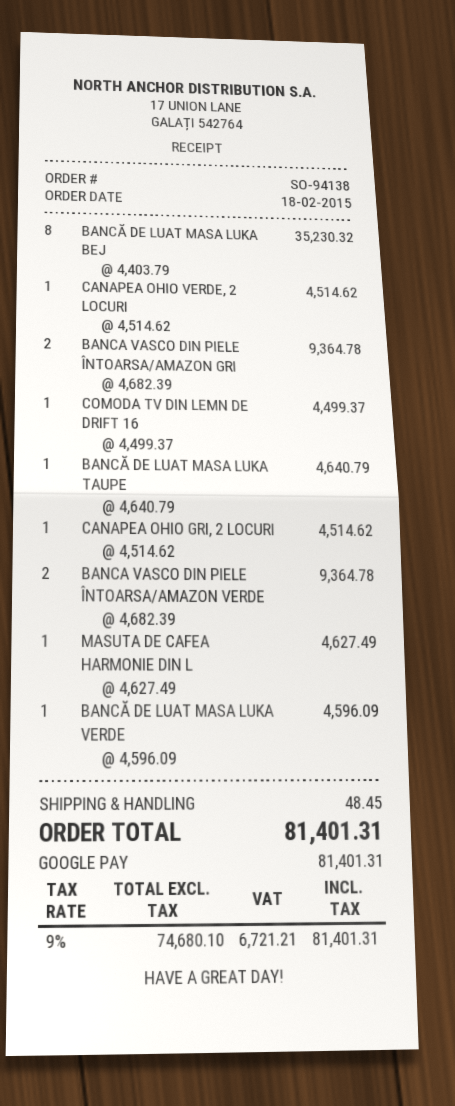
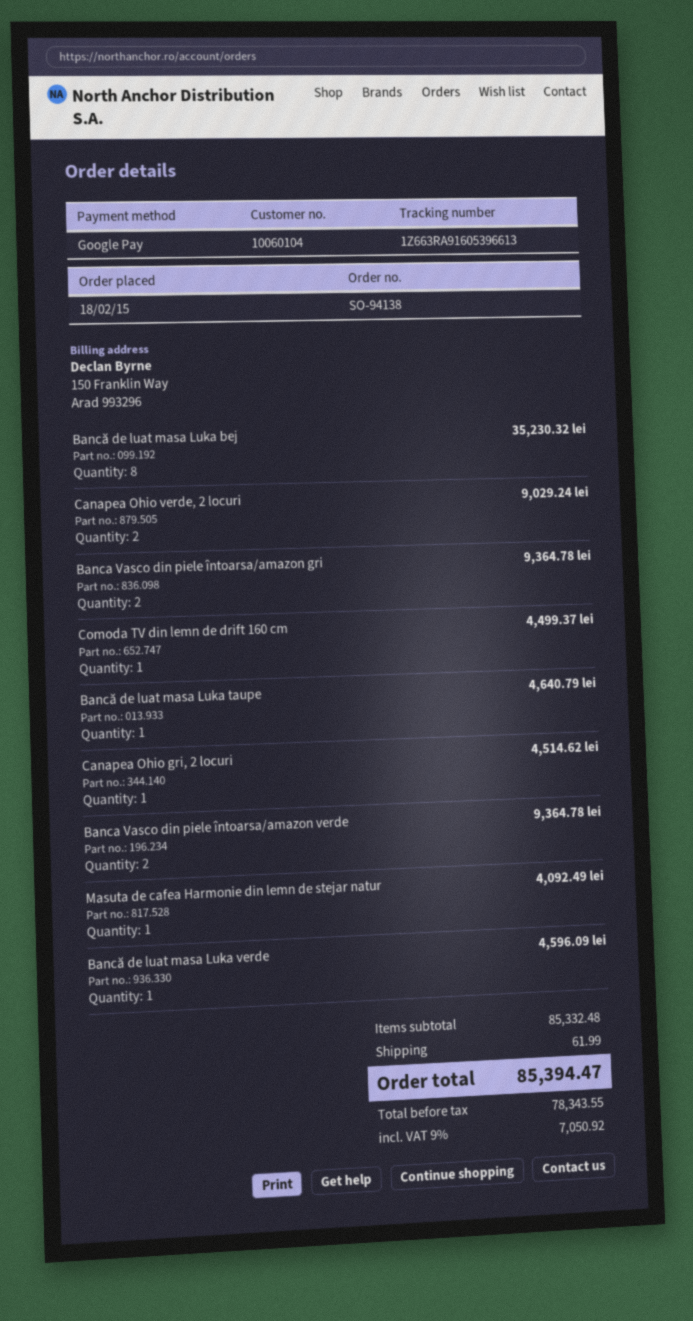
CANAPEA OHIO VERDE, 2 LOCURI: 1 for 4514.62 -> 2 for 9029.24
MASUTA DE CAFEA HARMONIE DIN L: 1 for 4627.49 -> 1 for 4092.49
shipping: 48.45 -> 61.99
net: 74680.10 -> 78343.55
tax: 9% = 6721.21 -> 9% = 7050.92
total: 81401.31 -> 85394.47

